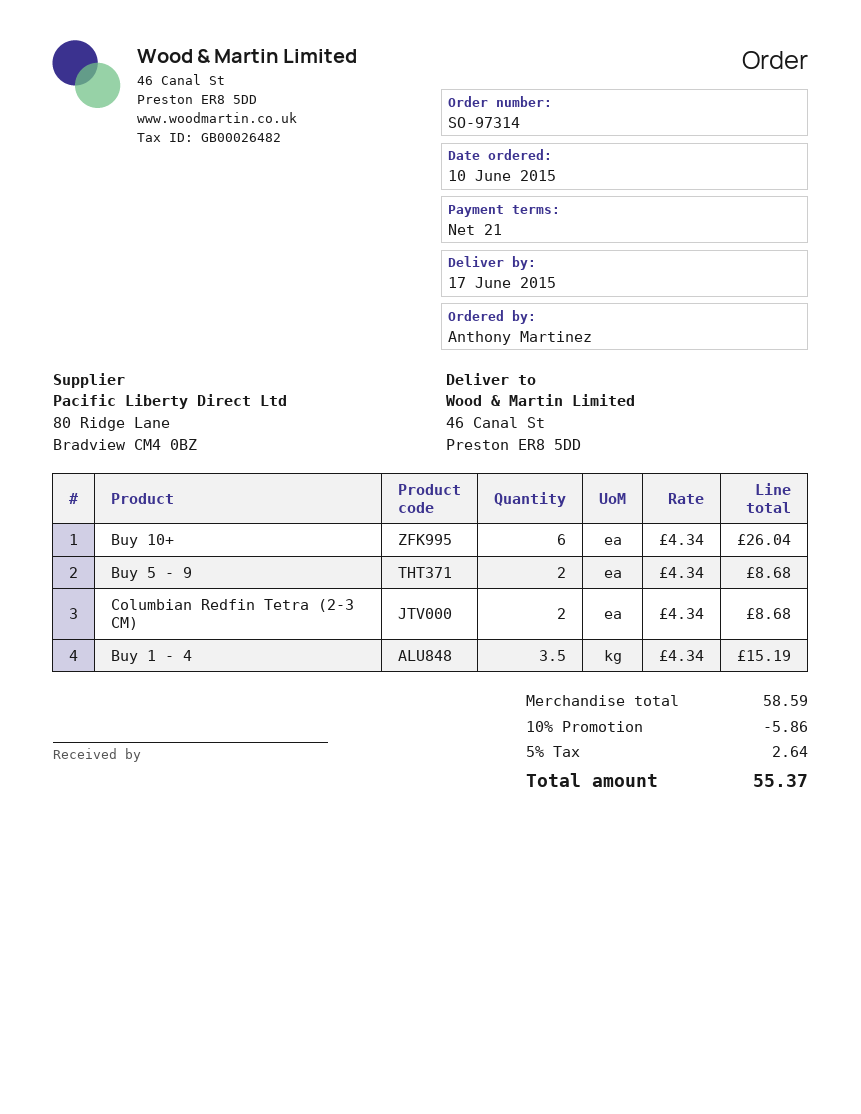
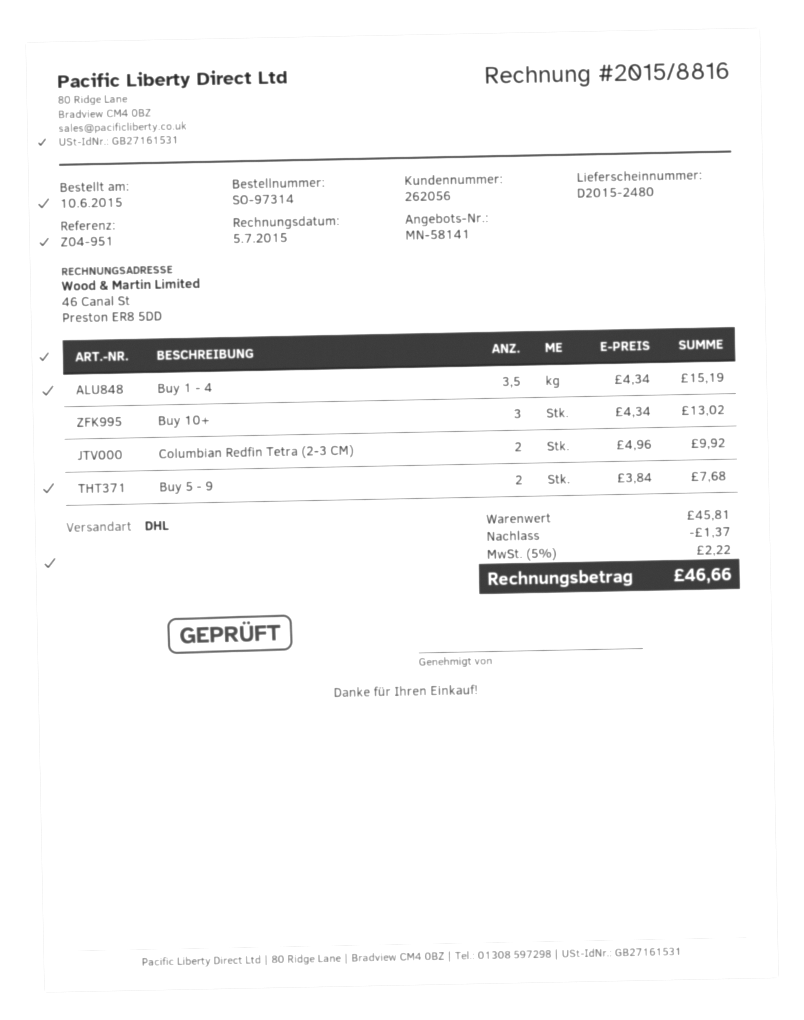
Buy 10+: 6 x 4.34 = 26.04 -> 3 x 4.34 = 13.02
Buy 5 - 9: 2 x 4.34 = 8.68 -> 2 x 3.84 = 7.68
Columbian Redfin Tetra (2-3 CM): 2 x 4.34 = 8.68 -> 2 x 4.96 = 9.92
subtotal: 58.59 -> 45.81
discount: 5.86 -> 1.37
tax: 5% = 2.64 -> 5% = 2.22
total: 55.37 -> 46.66

